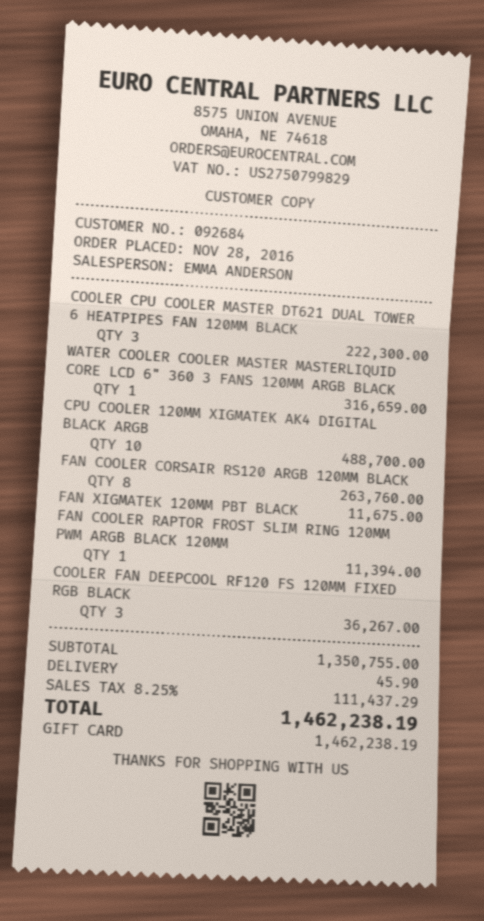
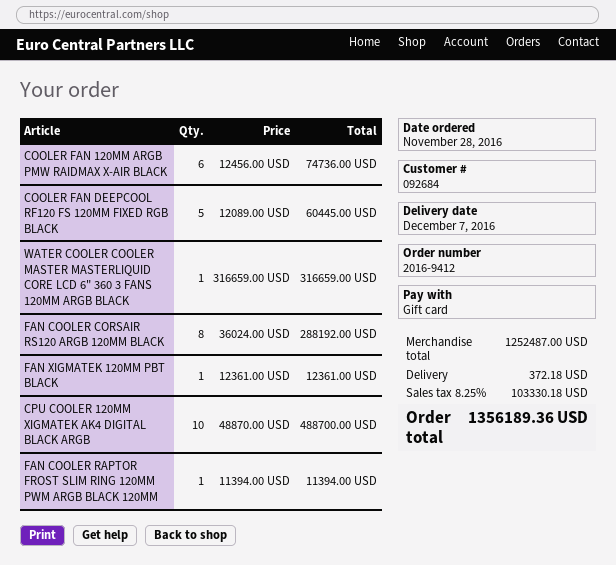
COOLER CPU COOLER MASTER DT621 DUAL TOWER 6 HEATPIPES FAN 120MM BLACK: 3 for 222300.00 -> none
FAN COOLER CORSAIR RS120 ARGB 120MM BLACK: 8 for 263760.00 -> 8 for 288192.00
FAN XIGMATEK 120MM PBT BLACK: 1 for 11675.00 -> 1 for 12361.00
COOLER FAN DEEPCOOL RF120 FS 120MM FIXED RGB BLACK: 3 for 36267.00 -> 5 for 60445.00
COOLER FAN 120MM ARGB PMW RAIDMAX X-AIR BLACK: none -> 6 for 74736.00
subtotal: 1350755.00 -> 1252487.00
shipping: 45.90 -> 372.18
tax: 8.25% = 111437.29 -> 8.25% = 103330.18
total: 1462238.19 -> 1356189.36

